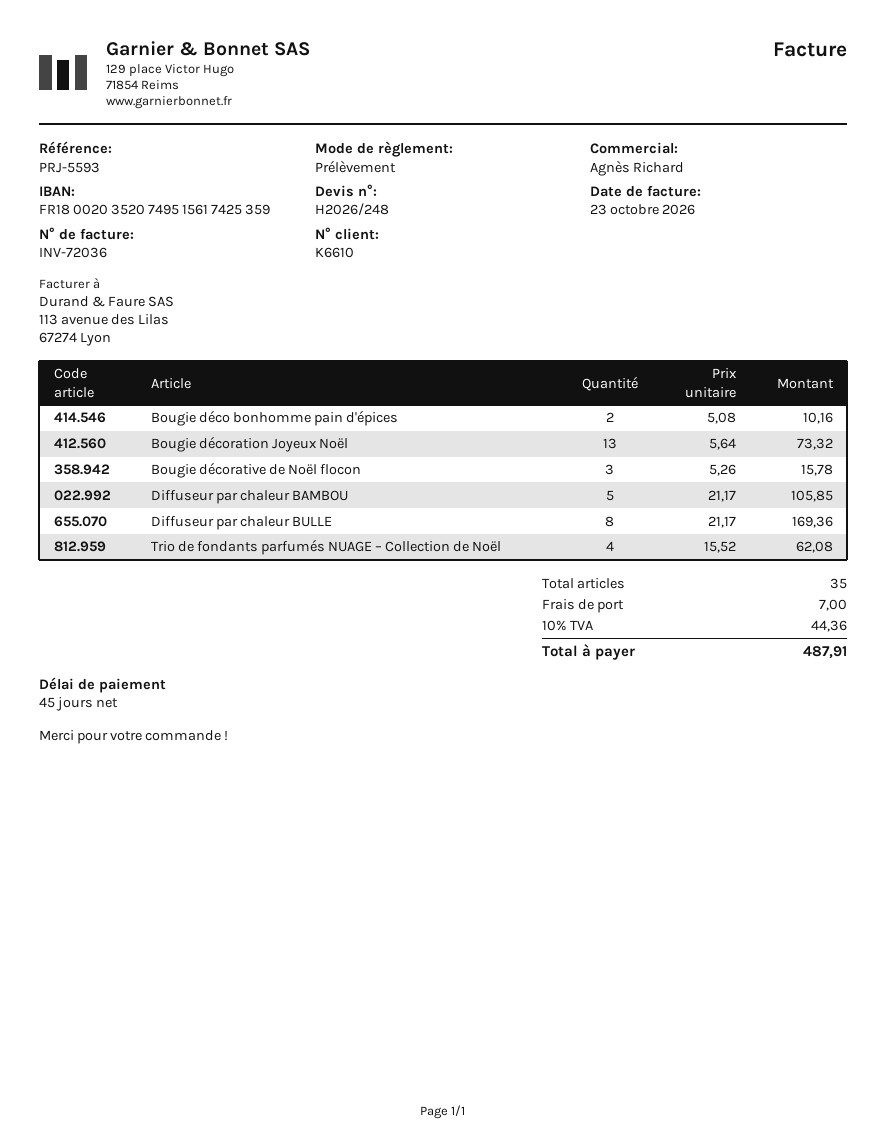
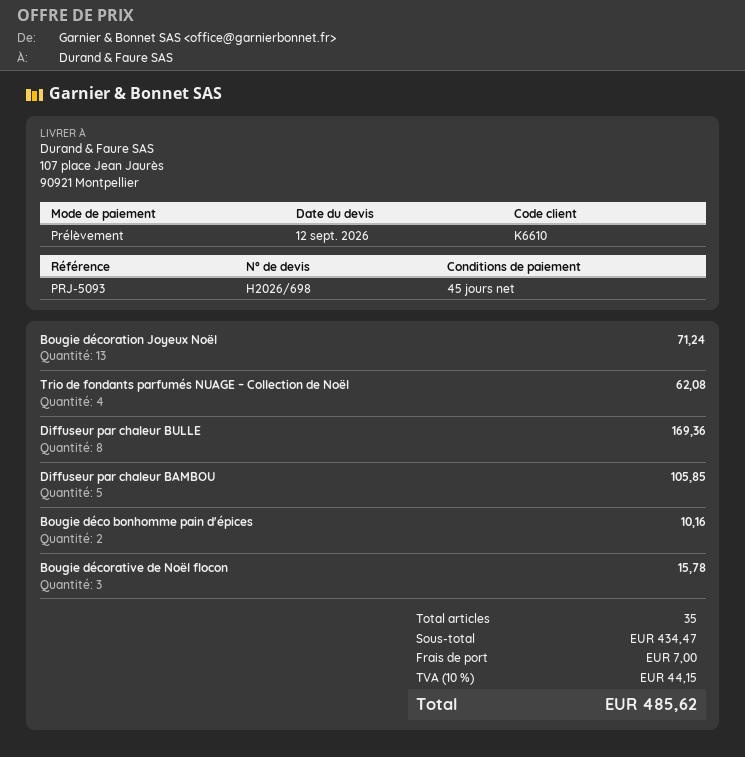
quote number: H2026/248 -> H2026/698
reference: PRJ-5593 -> PRJ-5093
Bougie décoration Joyeux Noël: 13 for 73.32 -> 13 for 71.24
tax: 10% = 44.36 -> 10% = 44.15
total: 487.91 -> 485.62

